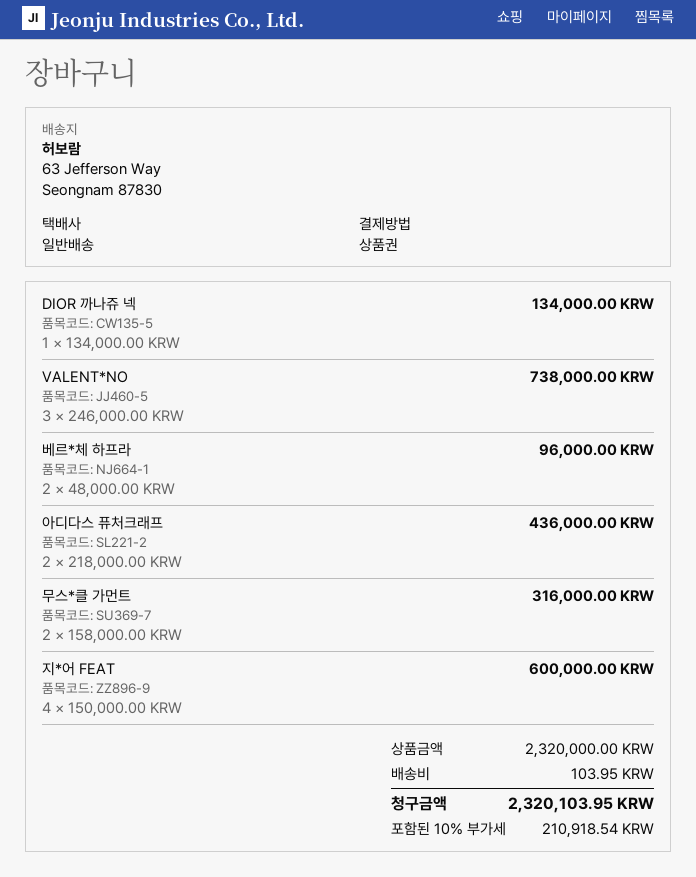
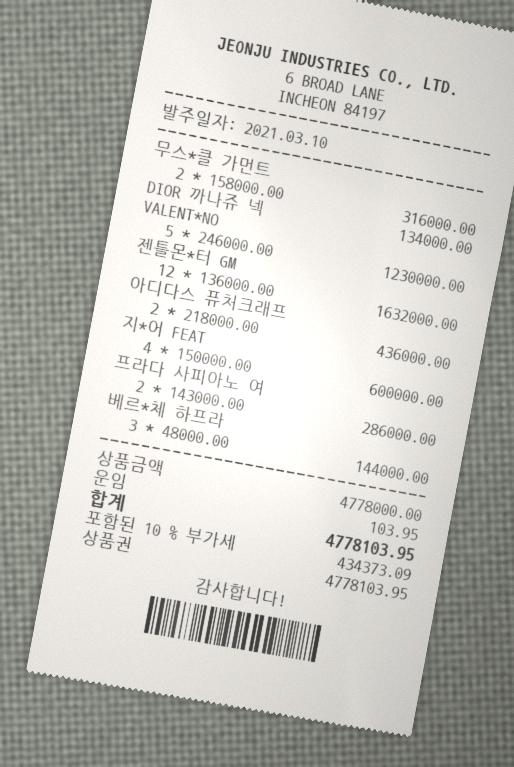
VALENT*NO: 3 x 246000.00 = 738000.00 -> 5 x 246000.00 = 1230000.00
베르*체 하프라: 2 x 48000.00 = 96000.00 -> 3 x 48000.00 = 144000.00
젠틀몬*터 GM: none -> 12 x 136000.00 = 1632000.00
프라다 사피아노 여: none -> 2 x 143000.00 = 286000.00
subtotal: 2320000.00 -> 4778000.00
tax: 10% = 210918.54 -> 10% = 434373.09
total: 2320103.95 -> 4778103.95

